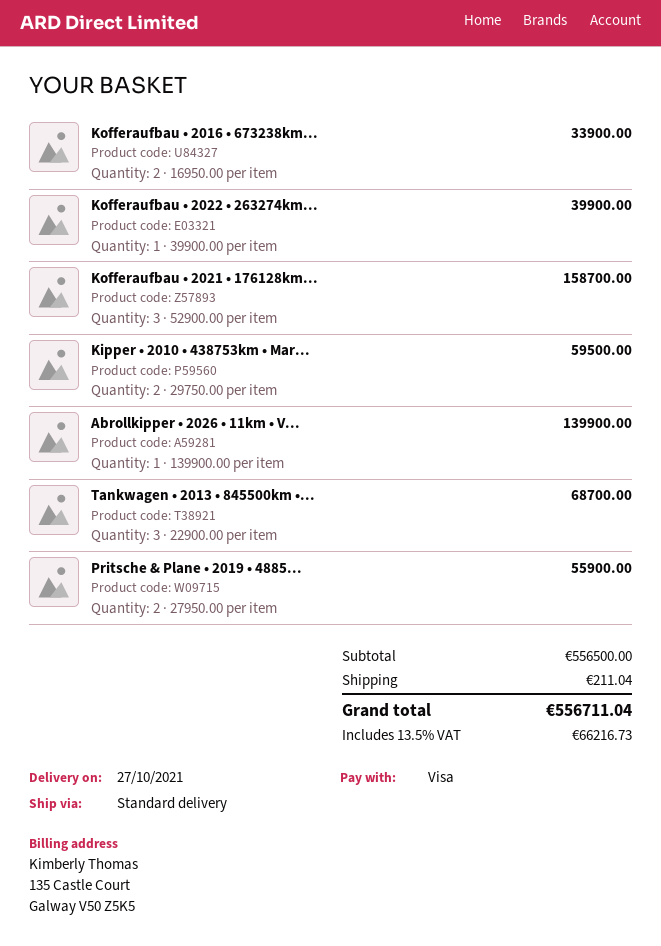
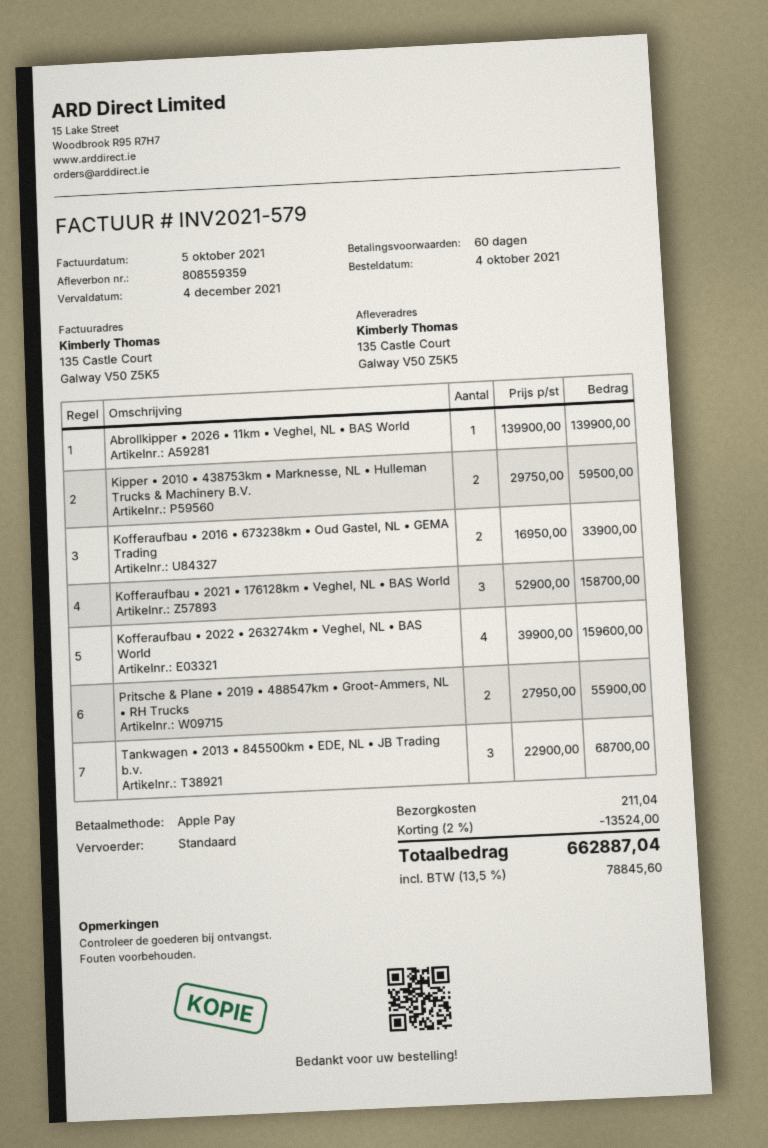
payment method: Visa -> Apple Pay
Kofferaufbau • 2022 • 263274km...: 1 x 39900.00 = 39900.00 -> 4 x 39900.00 = 159600.00
discount: none -> 2% = 13524.00
tax: 13.5% = 66216.73 -> 13.5% = 78845.60
total: 556711.04 -> 662887.04

